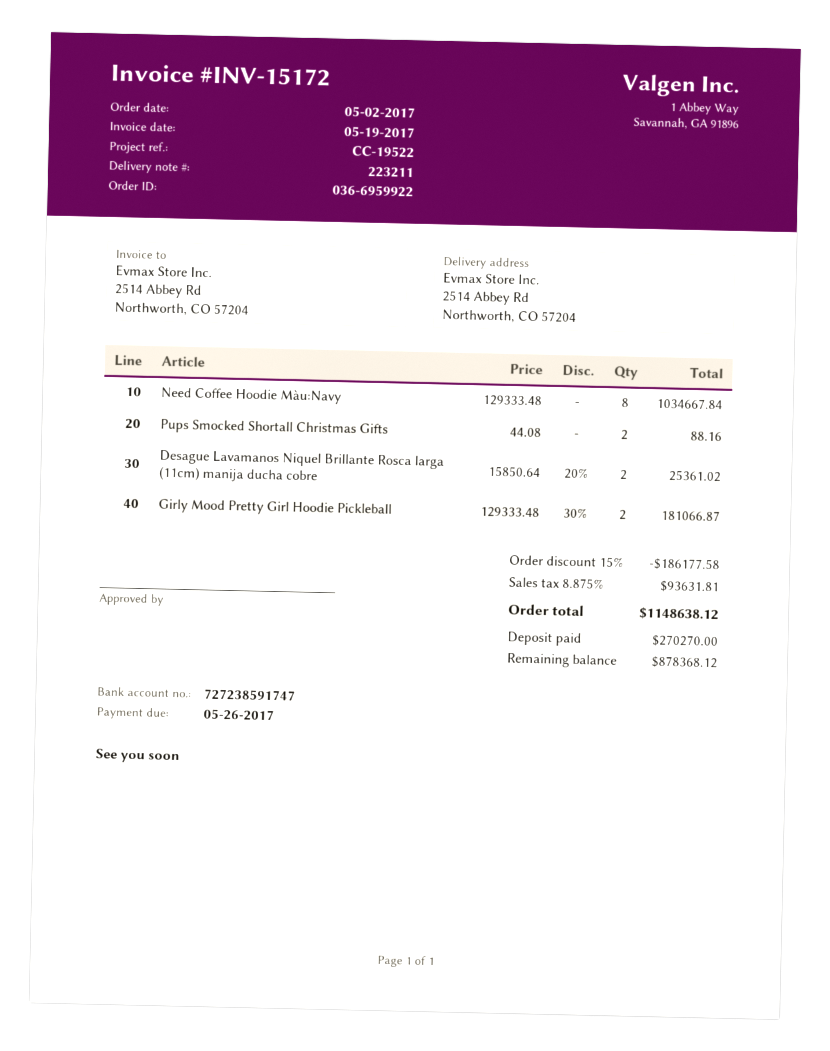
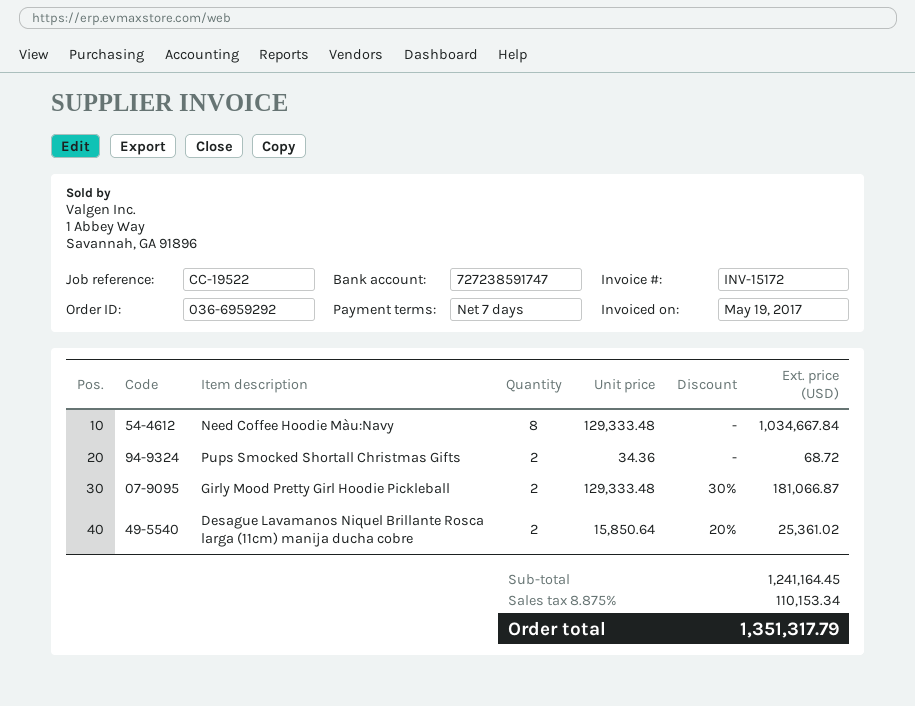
order number: 036-6959922 -> 036-6959292
Pups Smocked Shortall Christmas Gifts: 2 x 44.08 = 88.16 -> 2 x 34.36 = 68.72
discount: 15% = 186177.58 -> none
tax: 8.875% = 93631.81 -> 8.875% = 110153.34
total: 1148638.12 -> 1351317.79

